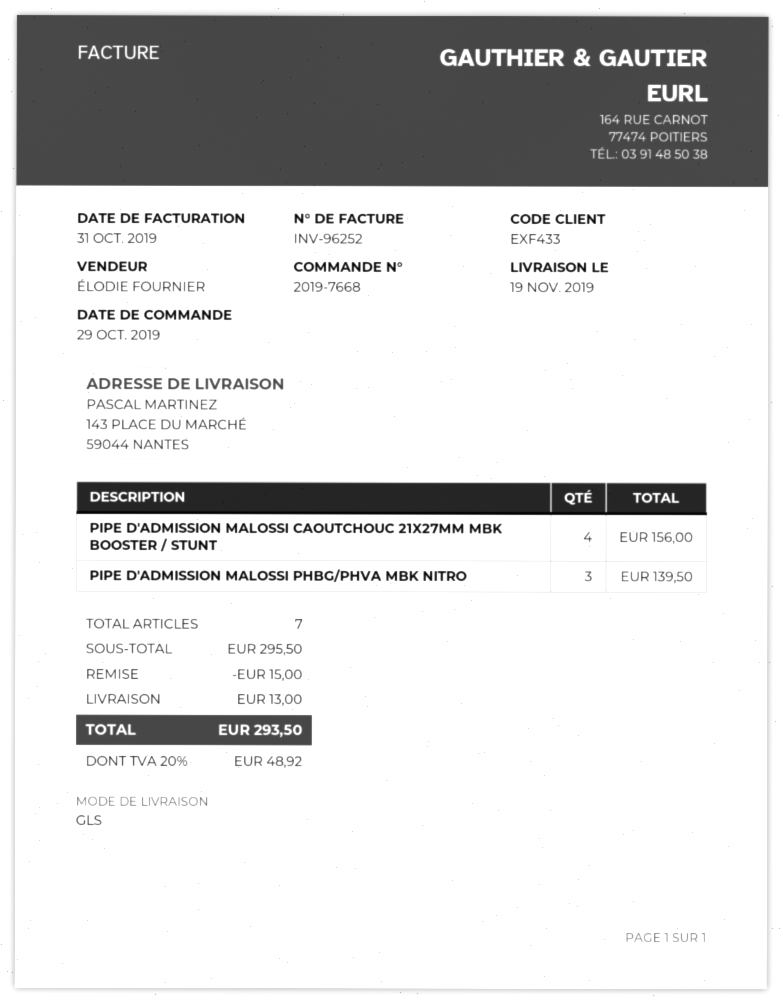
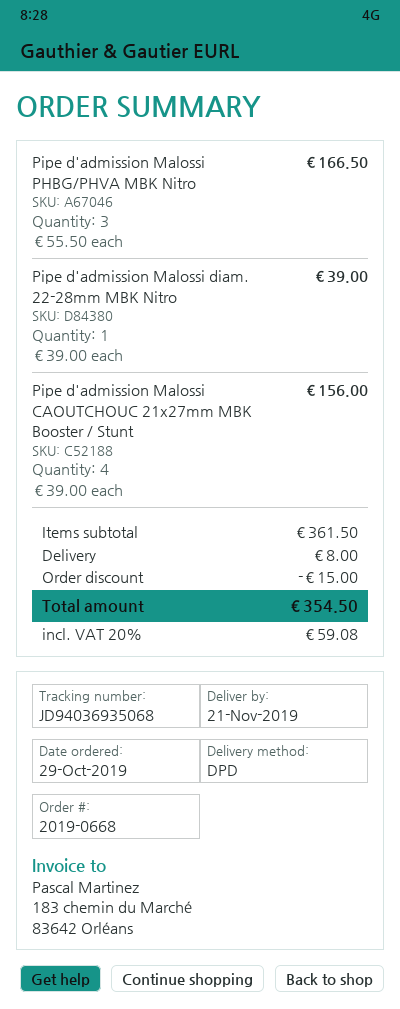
order number: 2019-7668 -> 2019-0668
delivery date: 2019-11-19 -> 2019-11-21
shipping method: GLS -> DPD
PIPE D'ADMISSION MALOSSI PHBG/PHVA MBK NITRO: 3 for 139.50 -> 3 for 166.50
Pipe d'admission Malossi diam. 22-28mm MBK Nitro: none -> 1 for 39.00
subtotal: 295.50 -> 361.50
shipping: 13.00 -> 8.00
tax: 20% = 48.92 -> 20% = 59.08
total: 293.50 -> 354.50

